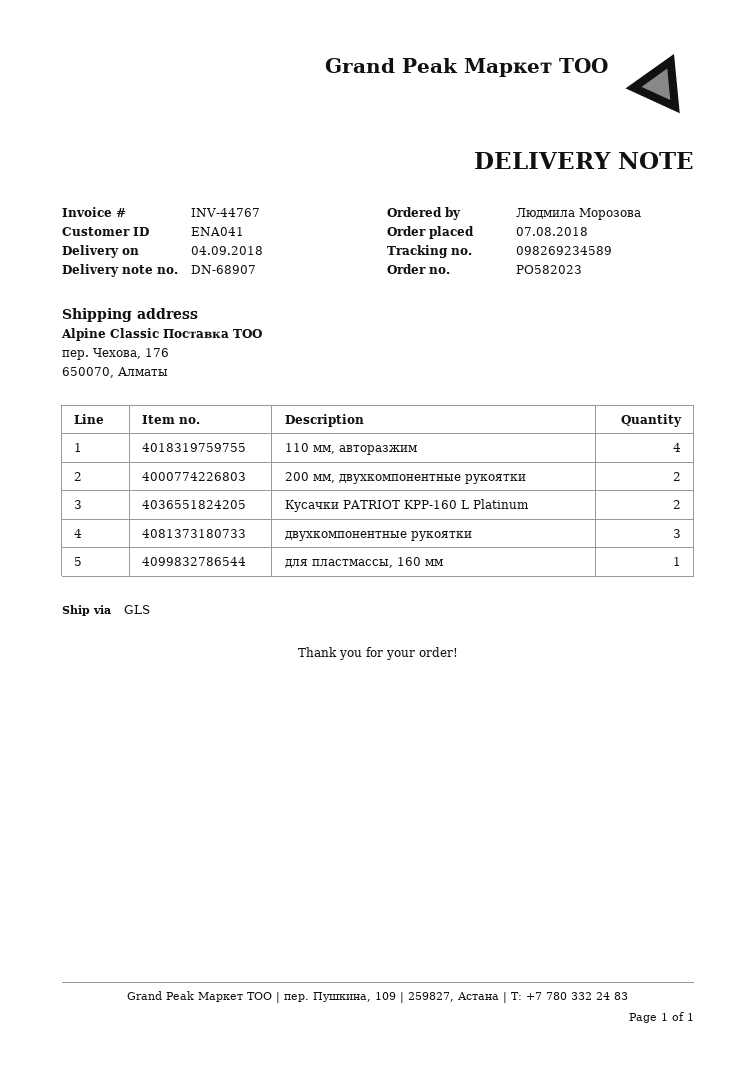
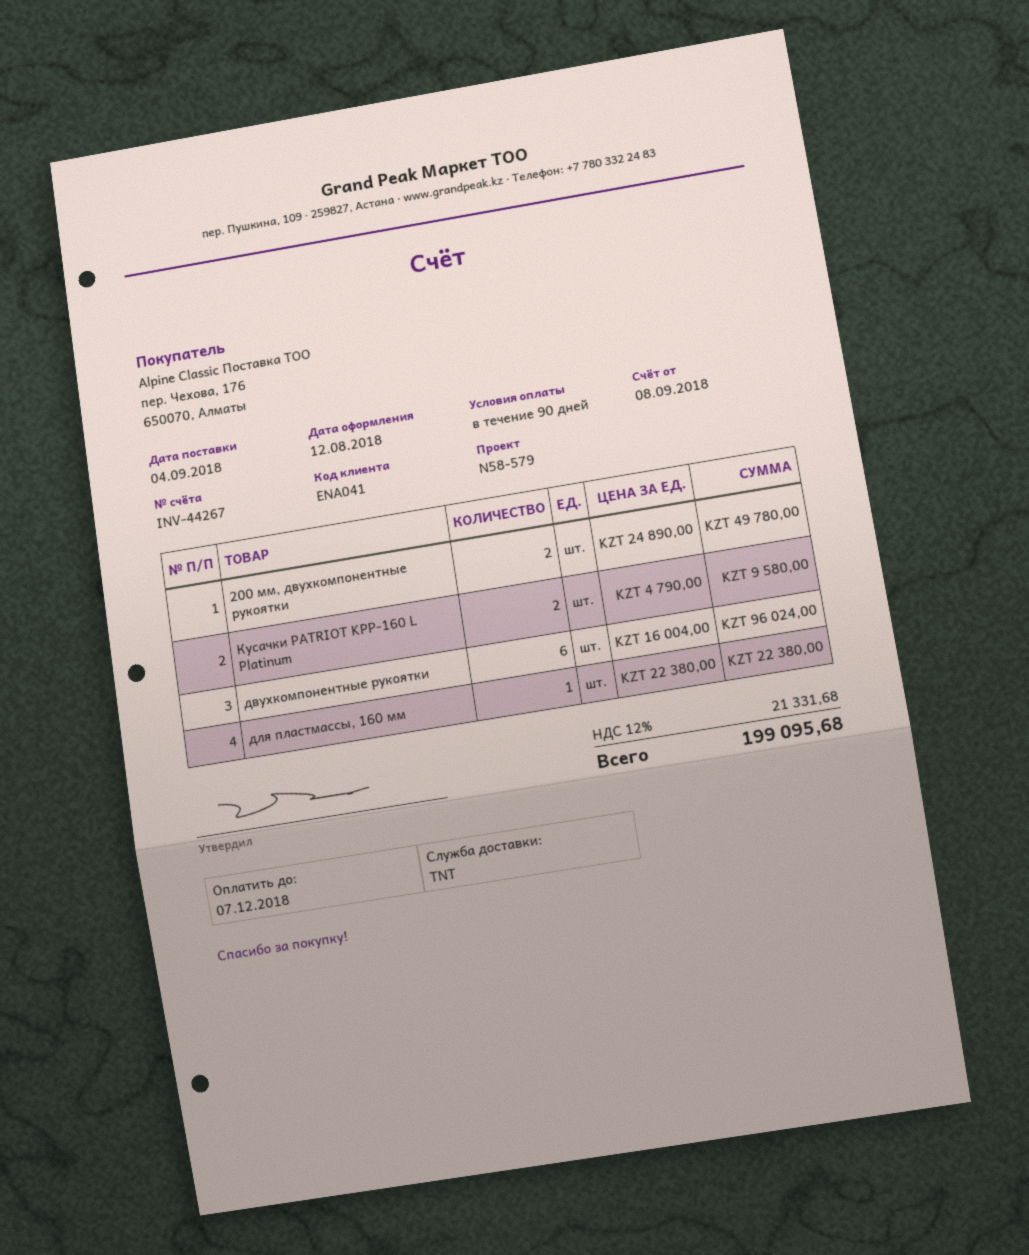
order date: 2018-08-07 -> 2018-08-12
invoice number: INV-44767 -> INV-44267
shipping method: GLS -> TNT
110 мм, авторазжим: 4 -> none
двухкомпонентные рукоятки: 3 -> 6

